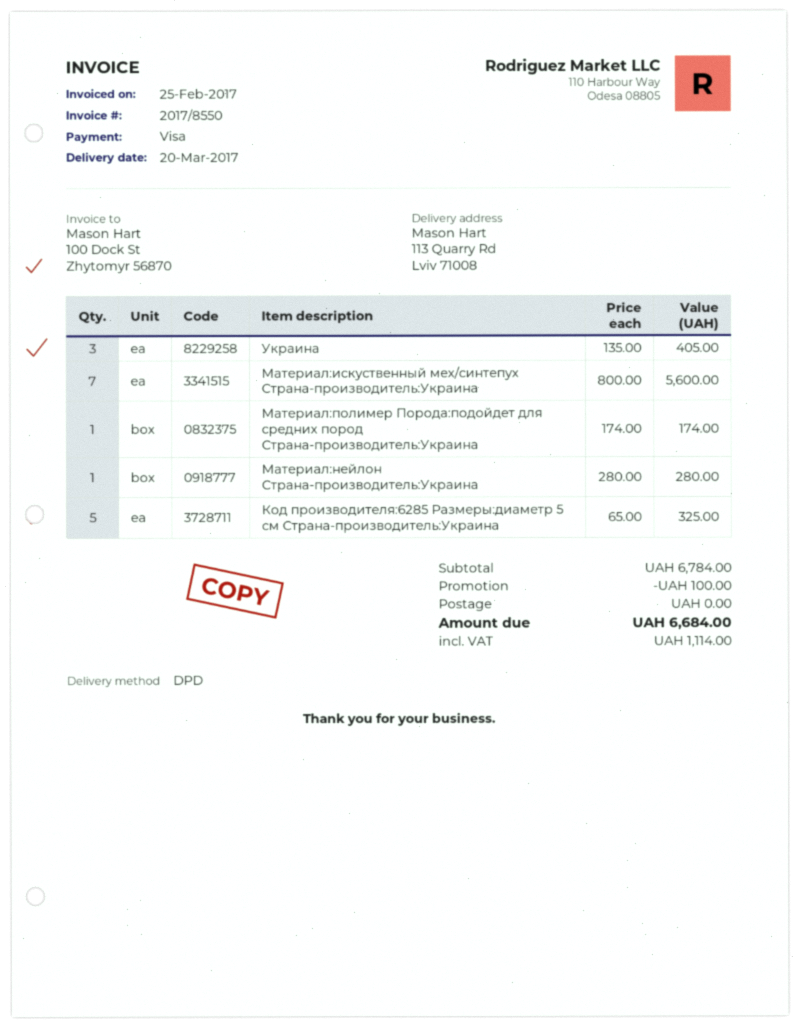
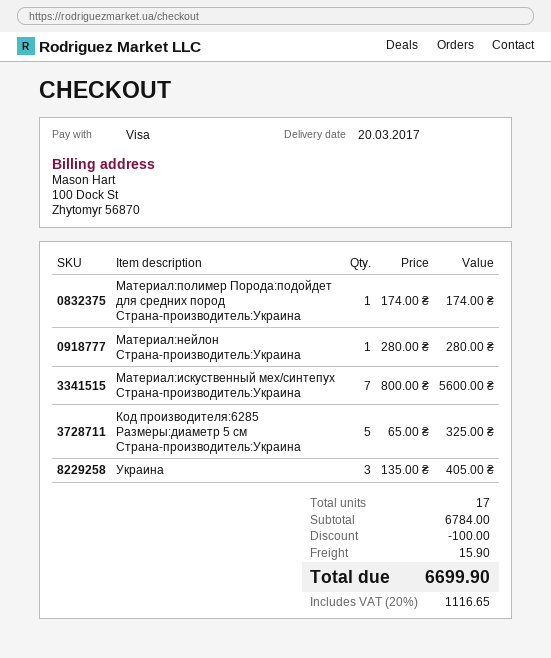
shipping: 0.00 -> 15.90
tax: 1114.00 -> 1116.65
total: 6684.00 -> 6699.90

